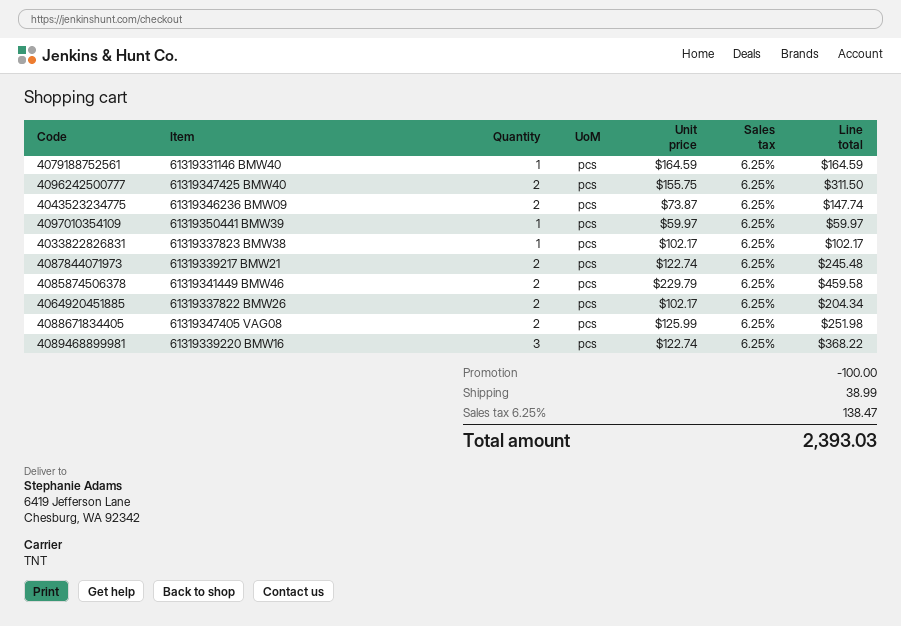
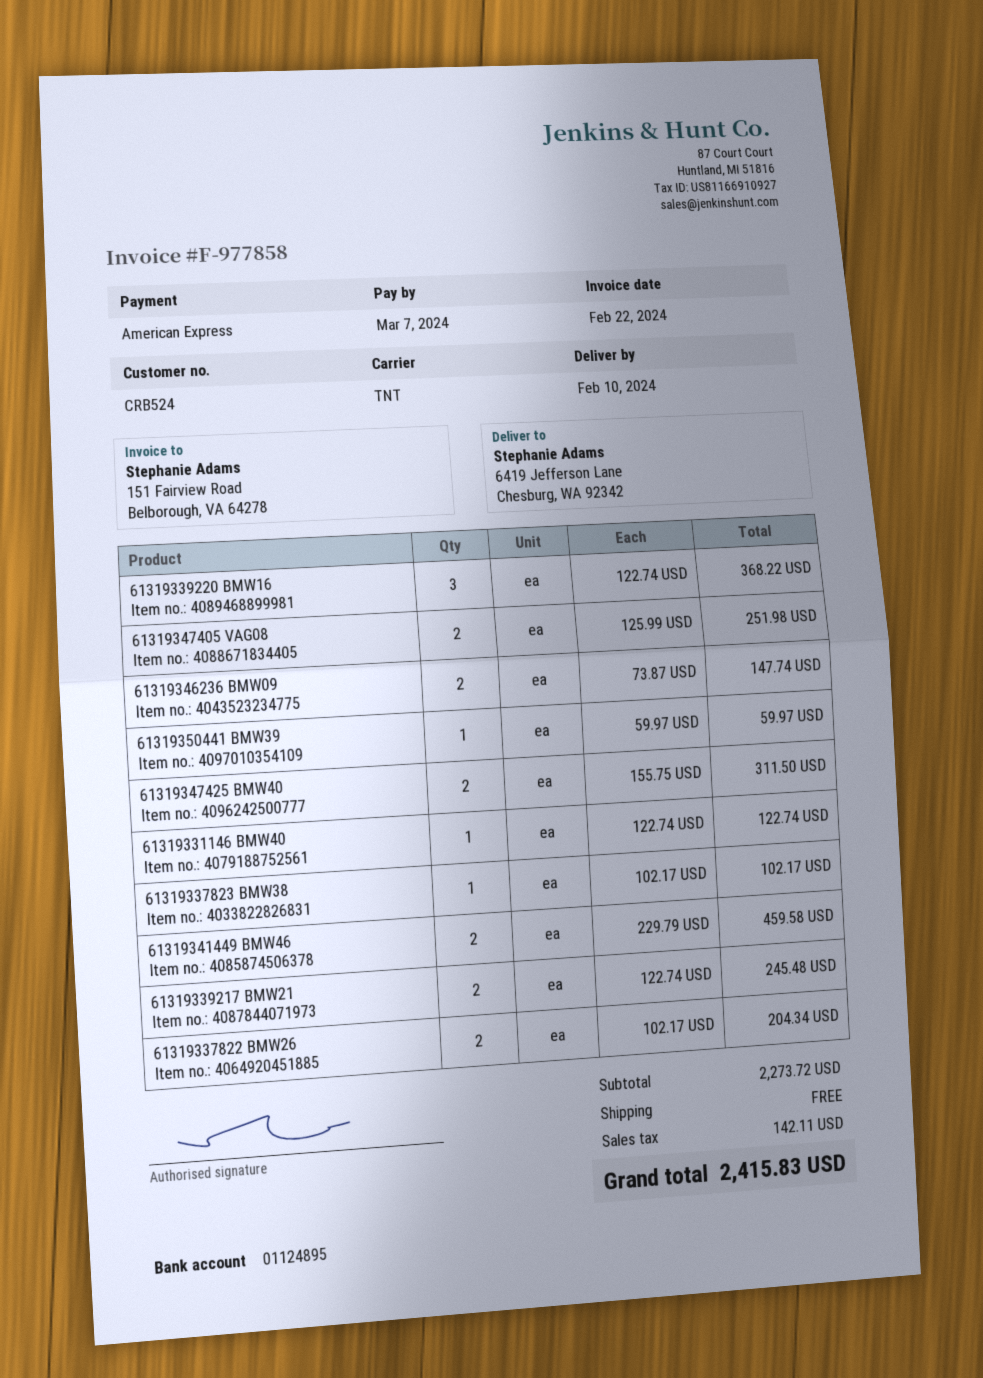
61319331146 BMW40: 1 x 164.59 = 164.59 -> 1 x 122.74 = 122.74
discount: 100.00 -> none
shipping: 38.99 -> 0.00
tax: 138.47 -> 142.11
total: 2393.03 -> 2415.83

